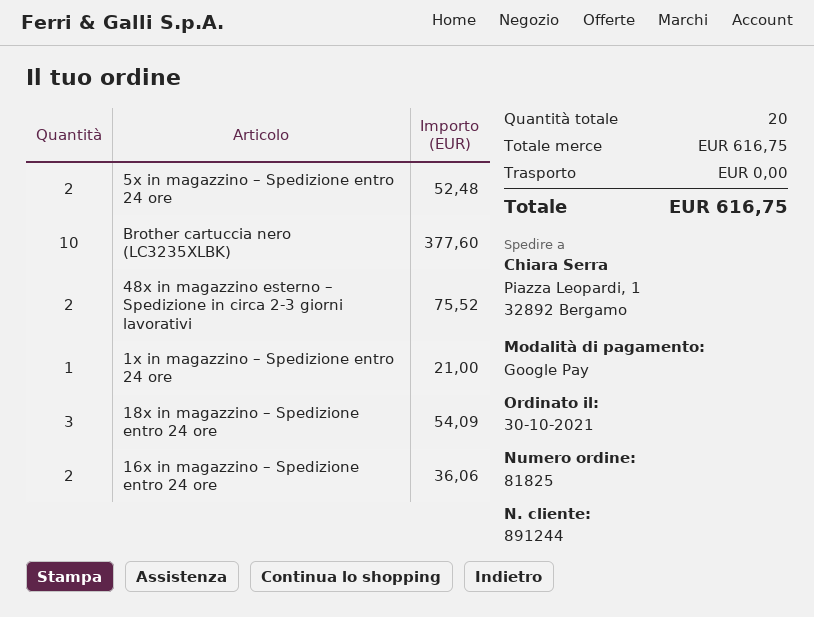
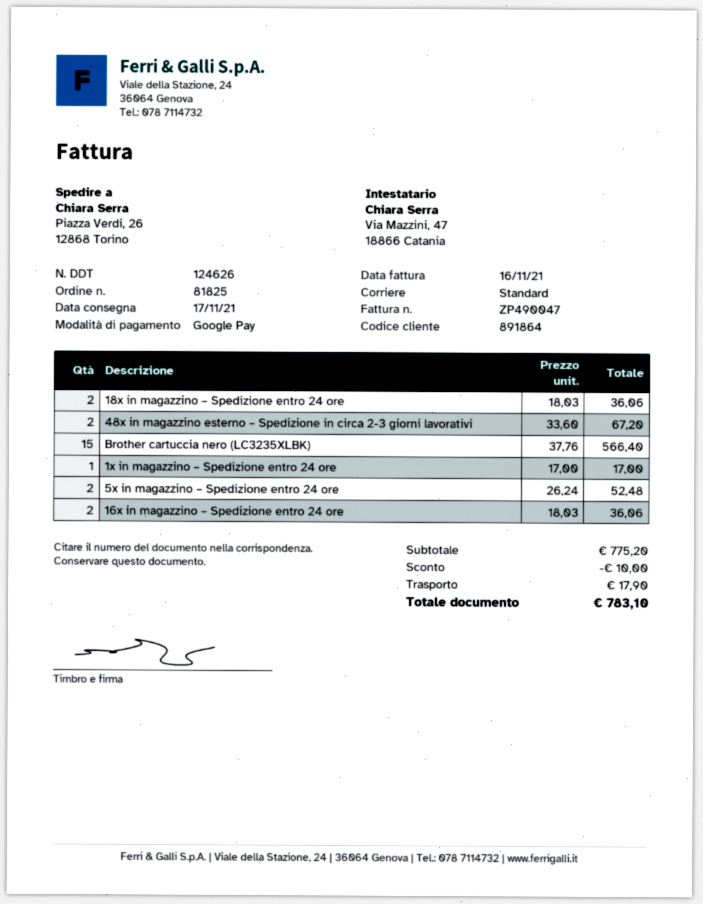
customer number: 891244 -> 891864
ship to: Piazza Leopardi, 1, 32892 Bergamo -> Piazza Verdi, 26, 12868 Torino
Brother cartuccia nero (LC3235XLBK): 10 for 377.60 -> 15 for 566.40
48x in magazzino esterno – Spedizione in circa 2-3 giorni lavorativi: 2 for 75.52 -> 2 for 67.20
1x in magazzino – Spedizione entro 24 ore: 1 for 21.00 -> 1 for 17.00
18x in magazzino – Spedizione entro 24 ore: 3 for 54.09 -> 2 for 36.06
subtotal: 616.75 -> 775.20
discount: none -> 10.00
shipping: 0.00 -> 17.90
total: 616.75 -> 783.10

